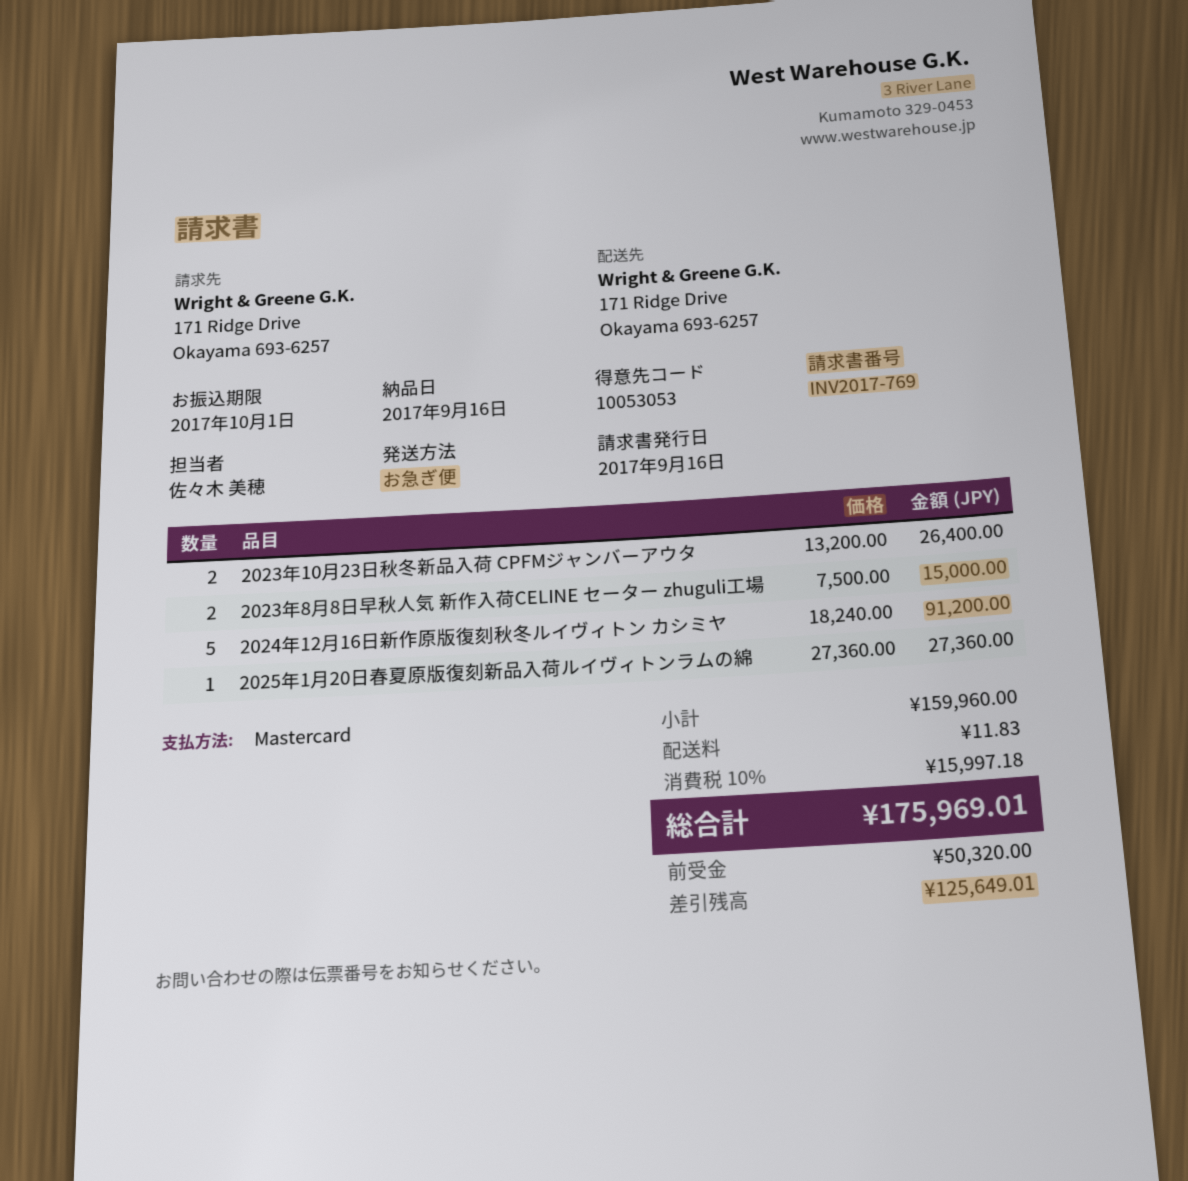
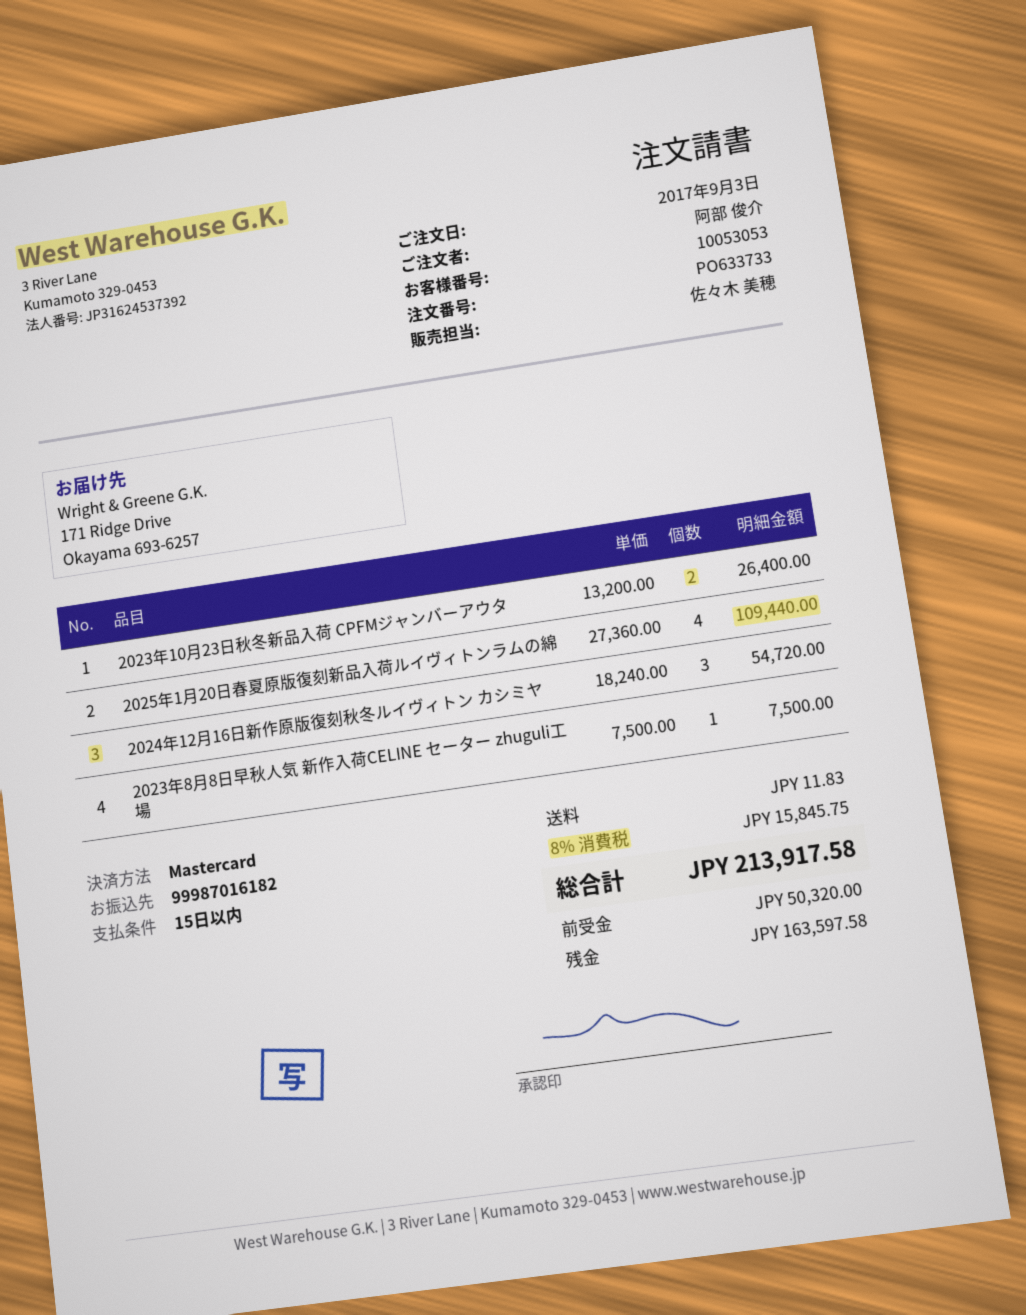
2023年8月8日早秋人気 新作入荷CELINE セーター zhuguli工場: 2 x 7500.00 = 15000.00 -> 1 x 7500.00 = 7500.00
2024年12月16日新作原版復刻秋冬ルイヴィトン カシミヤ: 5 x 18240.00 = 91200.00 -> 3 x 18240.00 = 54720.00
2025年1月20日春夏原版復刻新品入荷ルイヴィトンラムの綿: 1 x 27360.00 = 27360.00 -> 4 x 27360.00 = 109440.00
tax: 10% = 15997.18 -> 8% = 15845.75
total: 175969.01 -> 213917.58
balance: 125649.01 -> 163597.58

